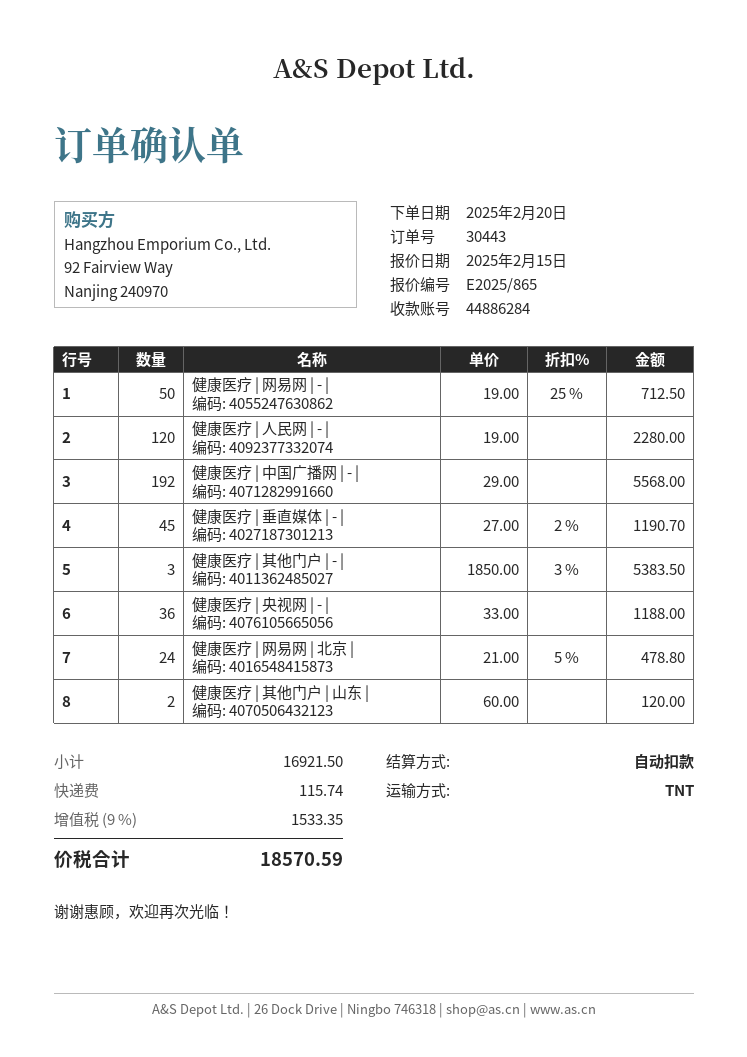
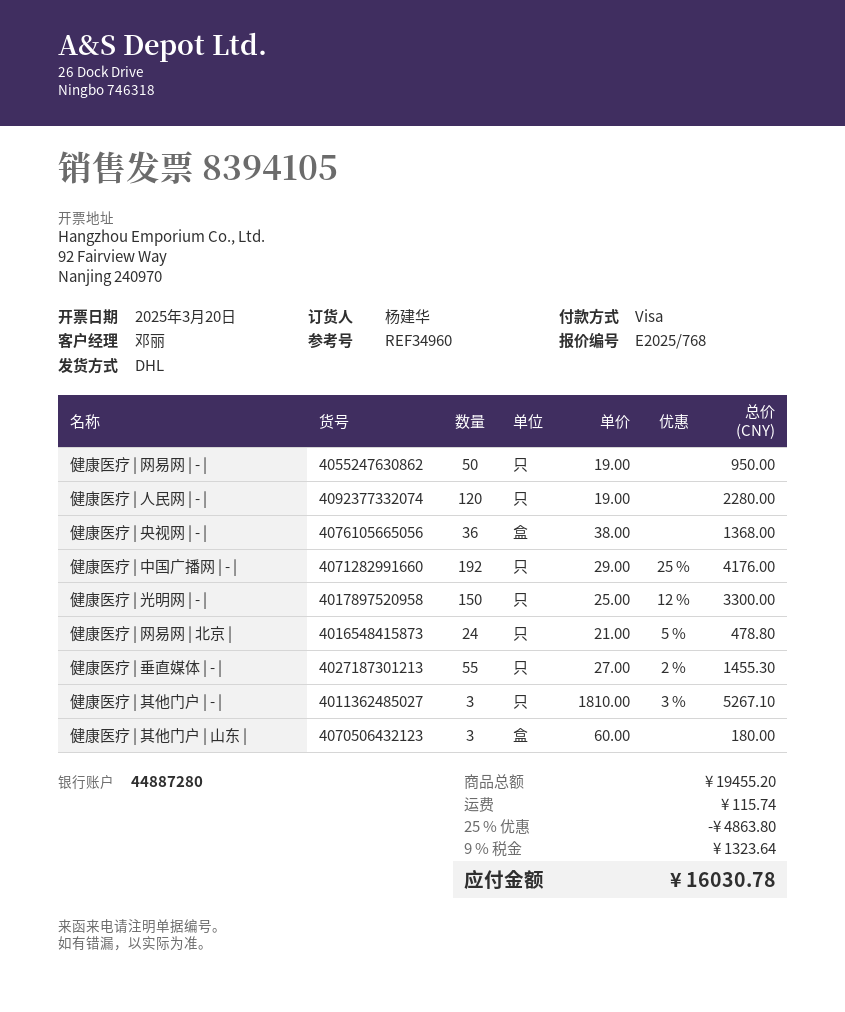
quote number: E2025/865 -> E2025/768
payment method: direct debit -> Visa
bank account: 44886284 -> 44887280
shipping method: TNT -> DHL
健康医疗 | 网易网 | - |: 50 x 19.00 - 25% = 712.50 -> 50 x 19.00 = 950.00
健康医疗 | 中国广播网 | - |: 192 x 29.00 = 5568.00 -> 192 x 29.00 - 25% = 4176.00
健康医疗 | 垂直媒体 | - |: 45 x 27.00 - 2% = 1190.70 -> 55 x 27.00 - 2% = 1455.30
健康医疗 | 其他门户 | - |: 3 x 1850.00 - 3% = 5383.50 -> 3 x 1810.00 - 3% = 5267.10
健康医疗 | 央视网 | - |: 36 x 33.00 = 1188.00 -> 36 x 38.00 = 1368.00
健康医疗 | 其他门户 | 山东 |: 2 x 60.00 = 120.00 -> 3 x 60.00 = 180.00
健康医疗 | 光明网 | - |: none -> 150 x 25.00 - 12% = 3300.00
subtotal: 16921.50 -> 19455.20
discount: none -> 25% = 4863.80
tax: 9% = 1533.35 -> 9% = 1323.64
total: 18570.59 -> 16030.78

